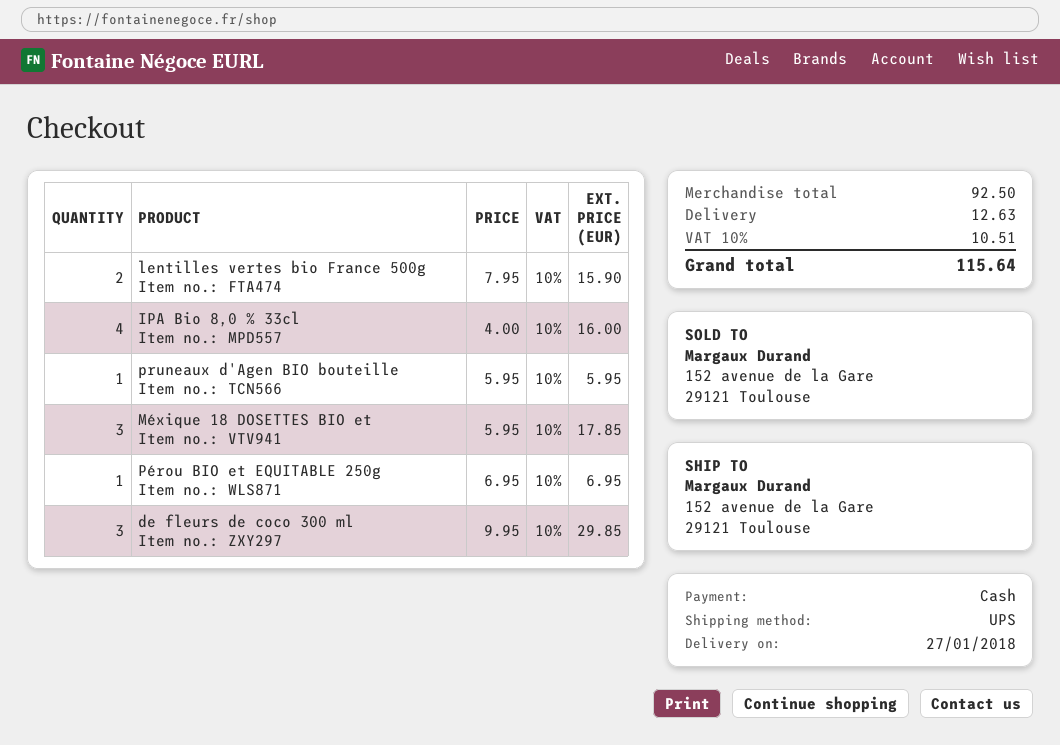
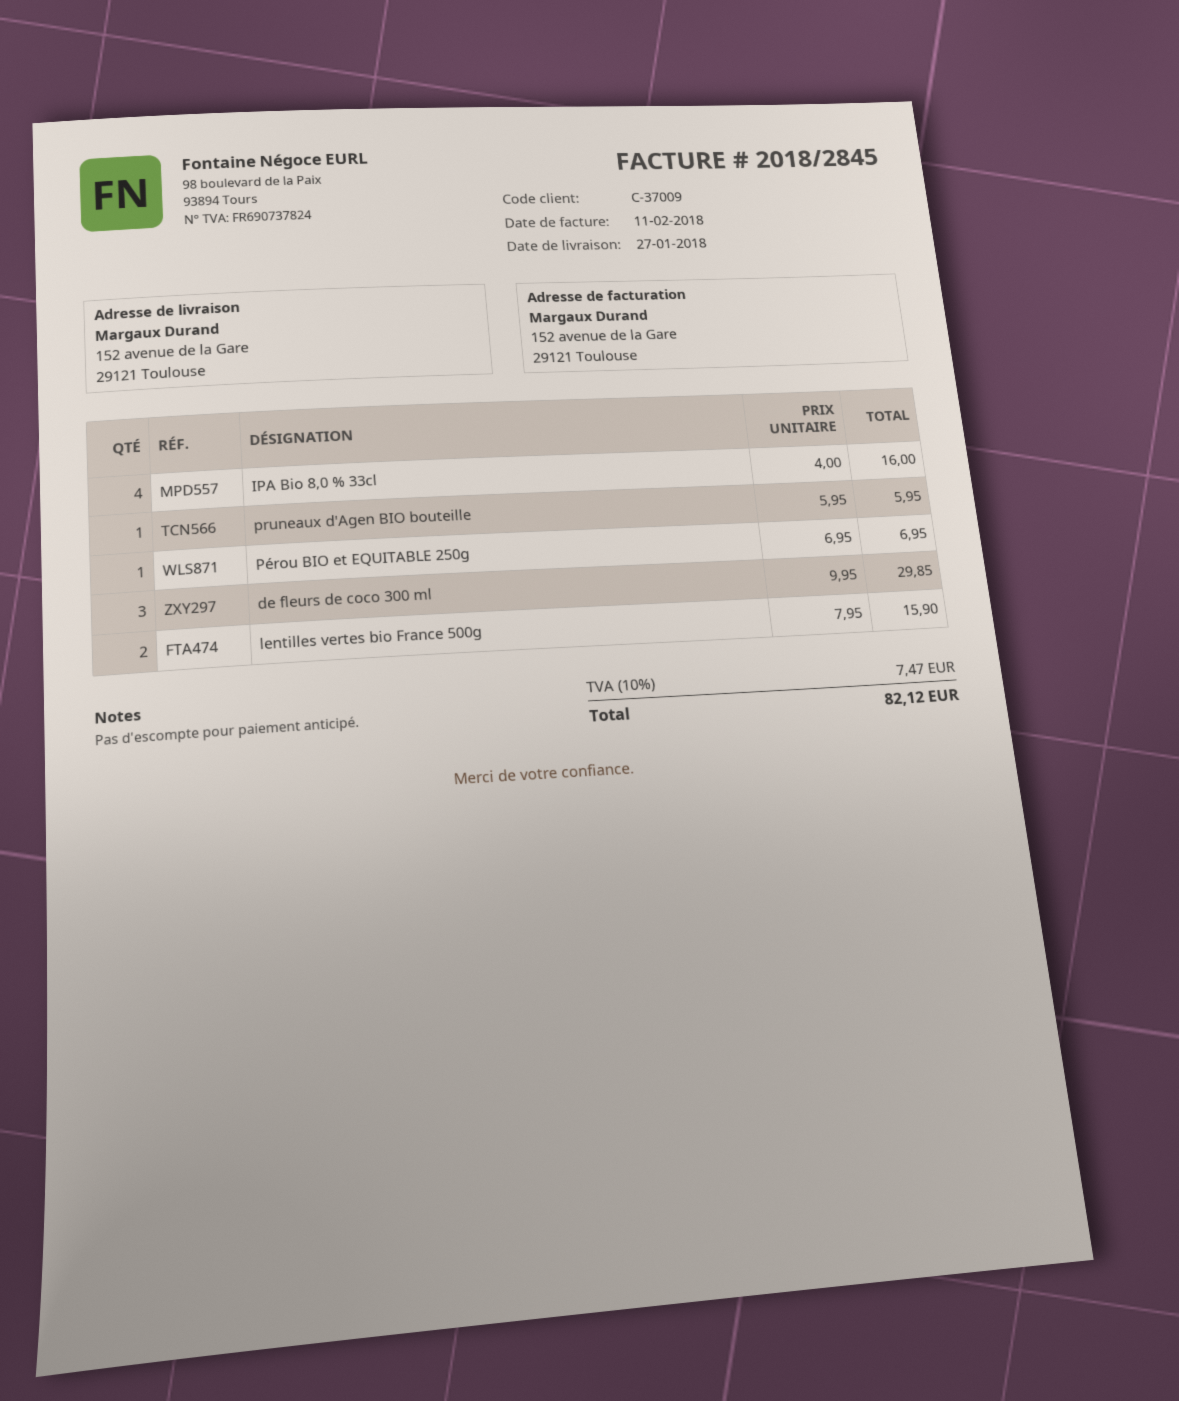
Méxique 18 DOSETTES BIO et: 3 x 5.95 = 17.85 -> none
shipping: 12.63 -> none
tax: 10% = 10.51 -> 10% = 7.47
total: 115.64 -> 82.12

